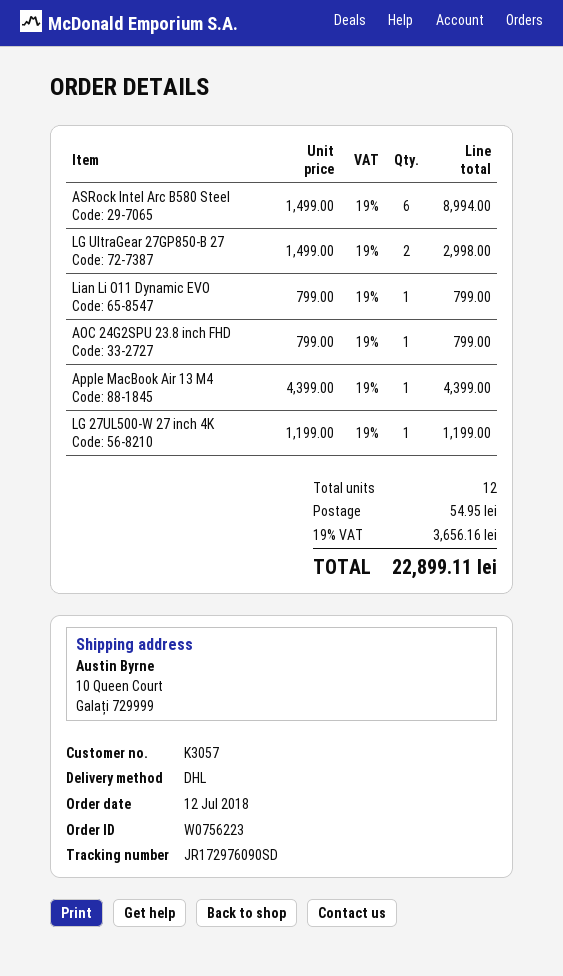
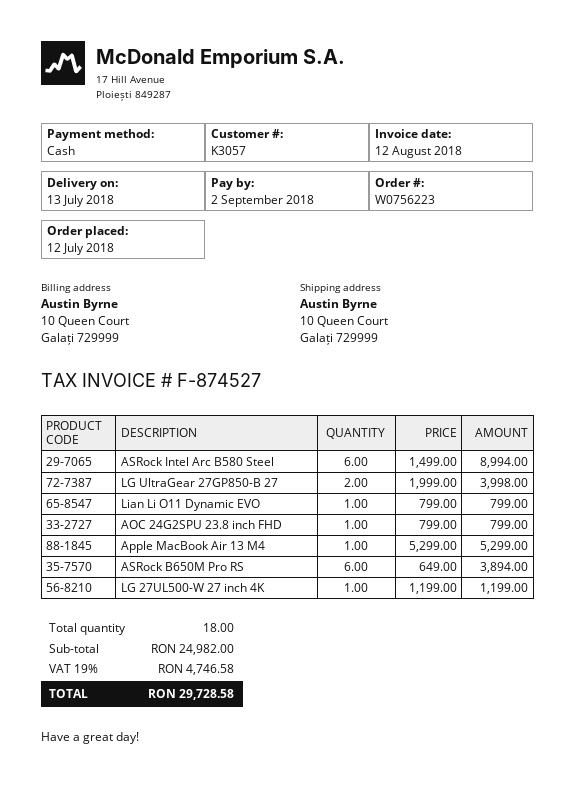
LG UltraGear 27GP850-B 27: 2 x 1499.00 = 2998.00 -> 2 x 1999.00 = 3998.00
Apple MacBook Air 13 M4: 1 x 4399.00 = 4399.00 -> 1 x 5299.00 = 5299.00
ASRock B650M Pro RS: none -> 6 x 649.00 = 3894.00
total quantity: 12 -> 18
shipping: 54.95 -> none
tax: 19% = 3656.16 -> 19% = 4746.58
total: 22899.11 -> 29728.58

